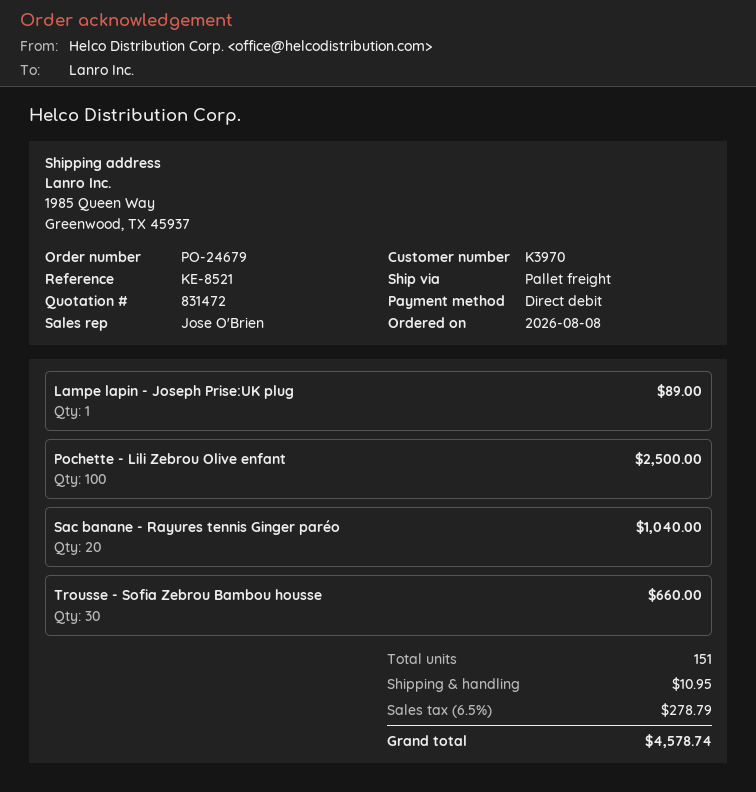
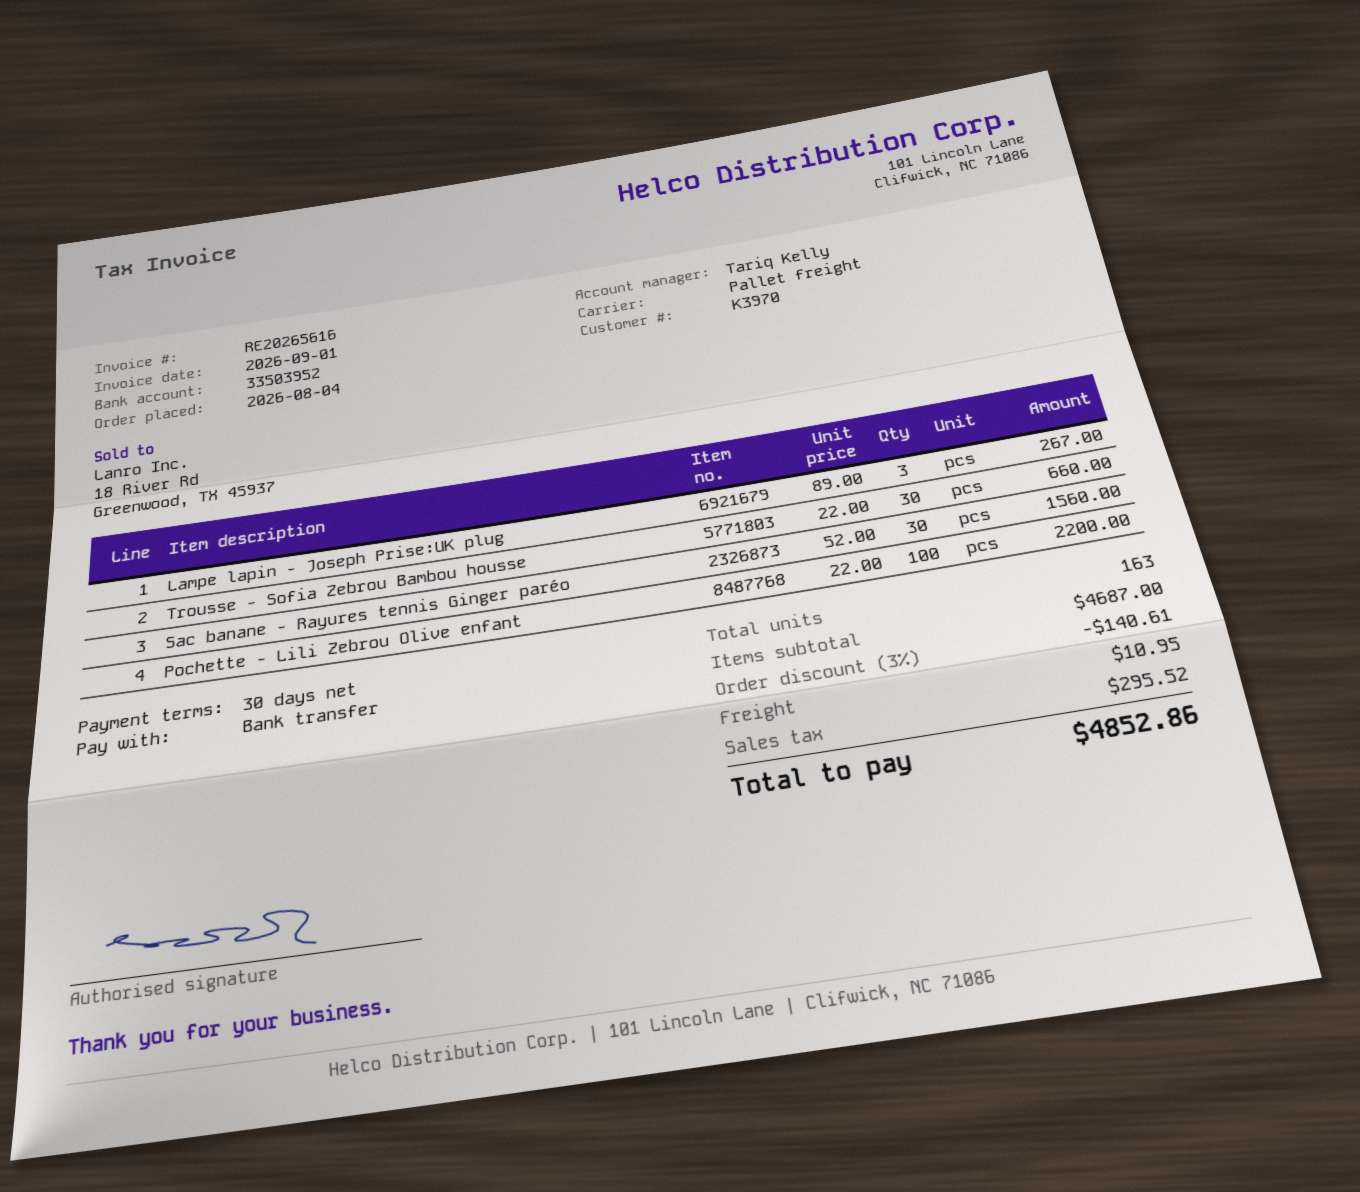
order date: 2026-08-08 -> 2026-08-04
sales rep: Jose O'Brien -> Tariq Kelly
payment method: direct debit -> bank transfer
Lampe lapin - Joseph Prise:UK plug: 1 for 89.00 -> 3 for 267.00
Pochette - Lili Zebrou Olive enfant: 100 for 2500.00 -> 100 for 2200.00
Sac banane - Rayures tennis Ginger paréo: 20 for 1040.00 -> 30 for 1560.00
total quantity: 151 -> 163
discount: none -> 3% = 140.61
tax: 278.79 -> 295.52
total: 4578.74 -> 4852.86

